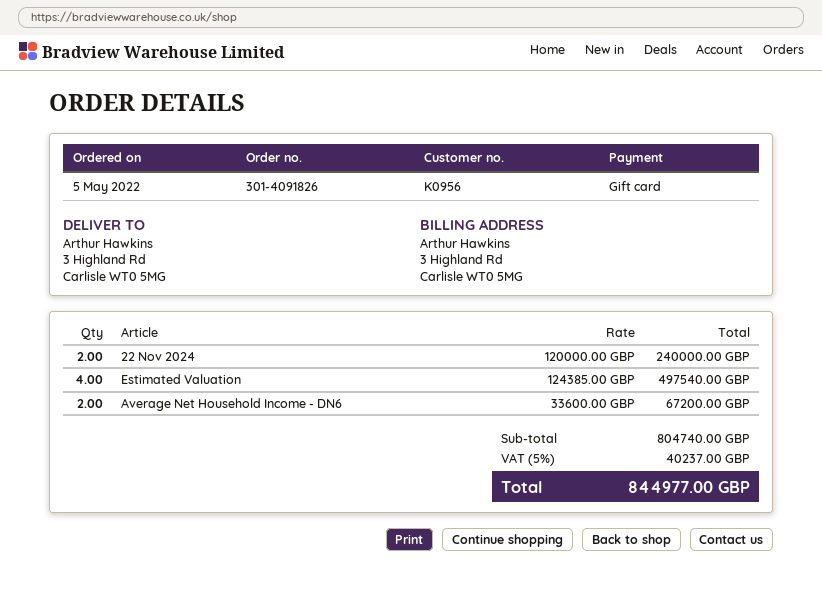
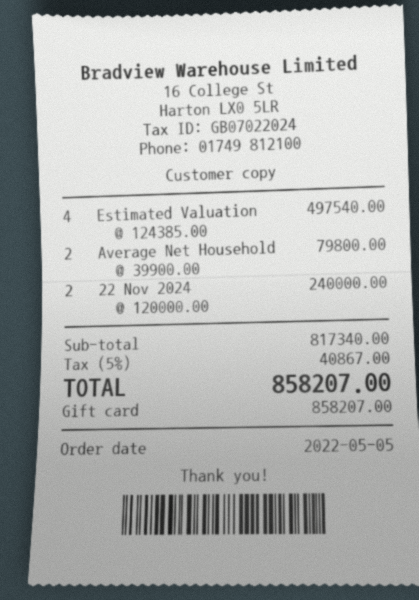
Average Net Household Income - DN6: 2 x 33600.00 = 67200.00 -> 2 x 39900.00 = 79800.00
subtotal: 804740.00 -> 817340.00
tax: 5% = 40237.00 -> 5% = 40867.00
total: 844977.00 -> 858207.00

